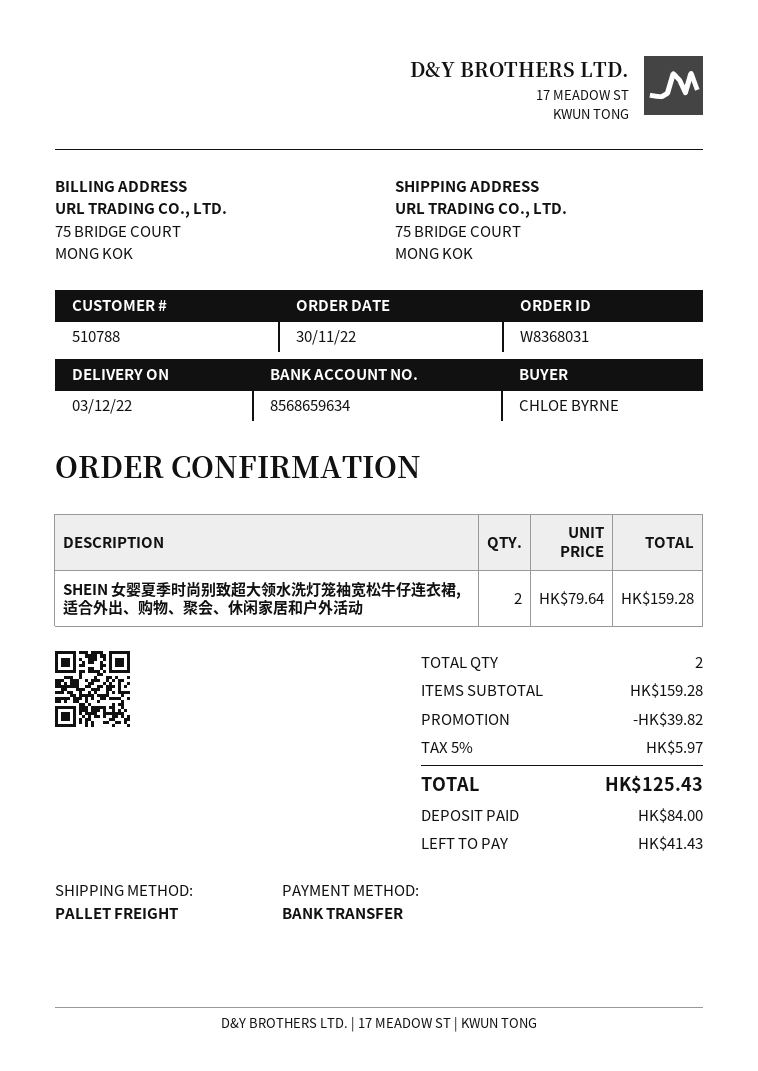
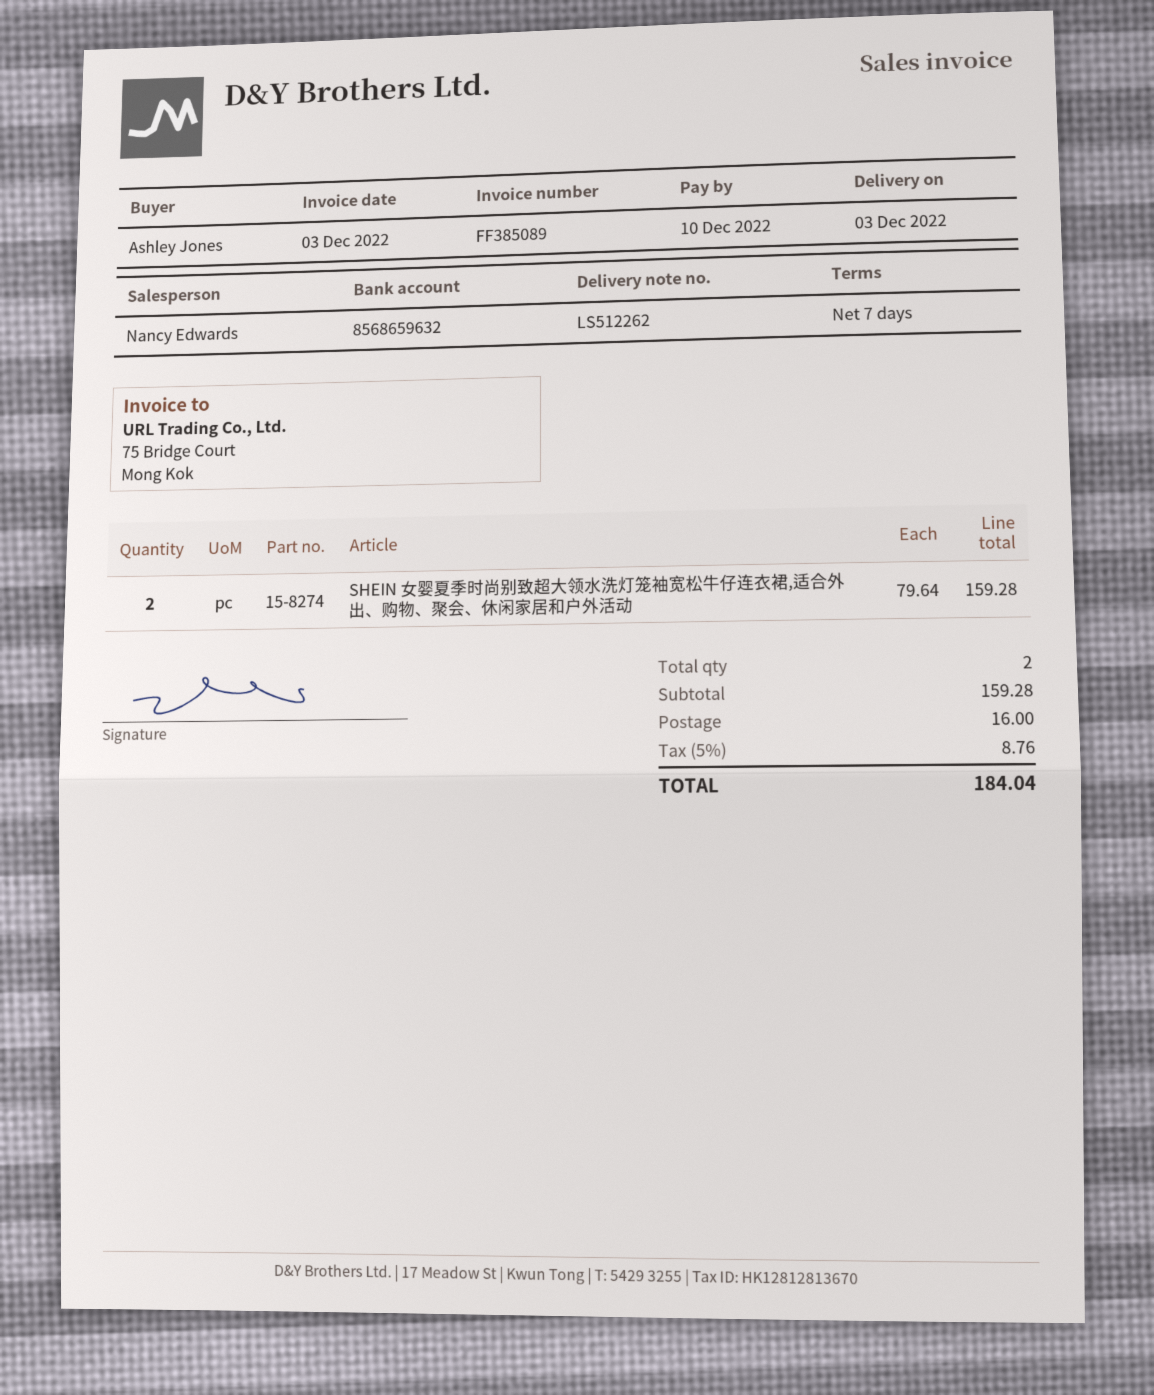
ordered by: CHLOE BYRNE -> Ashley Jones
bank account: 8568659634 -> 8568659632
discount: 39.82 -> none
shipping: none -> 16.00
tax: 5% = 5.97 -> 5% = 8.76
total: 125.43 -> 184.04

